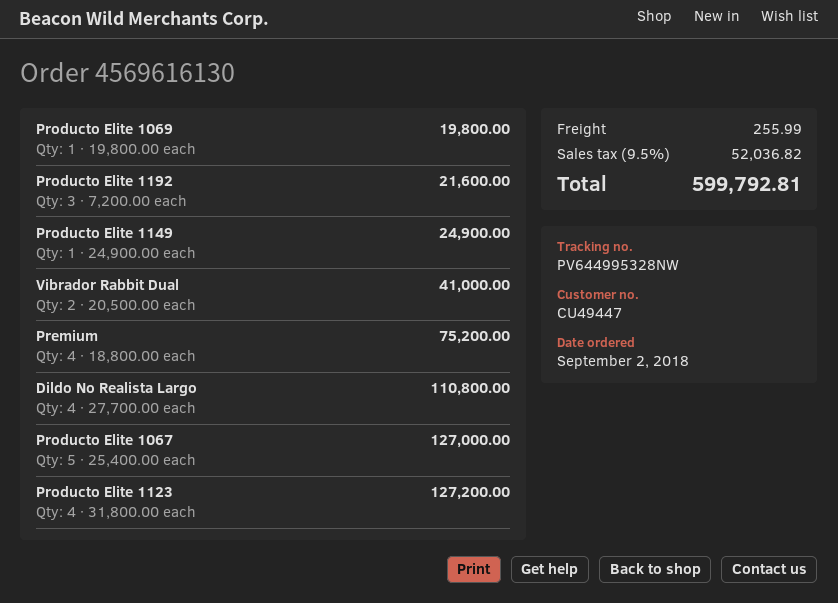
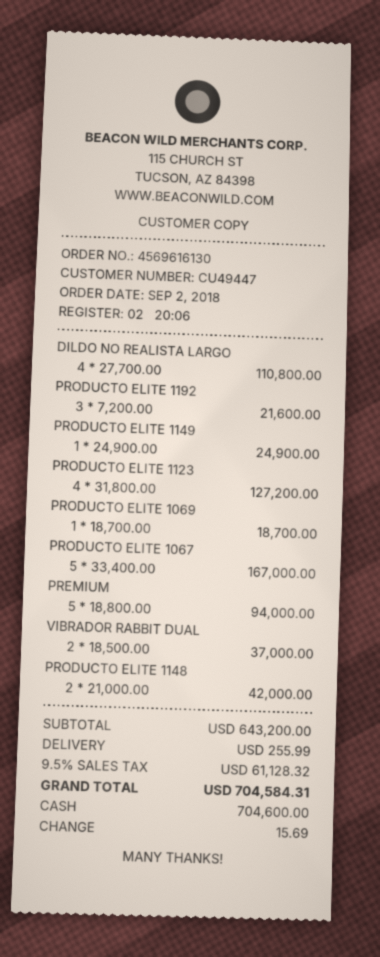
Producto Elite 1069: 1 x 19800.00 = 19800.00 -> 1 x 18700.00 = 18700.00
Vibrador Rabbit Dual: 2 x 20500.00 = 41000.00 -> 2 x 18500.00 = 37000.00
Premium: 4 x 18800.00 = 75200.00 -> 5 x 18800.00 = 94000.00
Producto Elite 1067: 5 x 25400.00 = 127000.00 -> 5 x 33400.00 = 167000.00
PRODUCTO ELITE 1148: none -> 2 x 21000.00 = 42000.00
tax: 9.5% = 52036.82 -> 9.5% = 61128.32
total: 599792.81 -> 704584.31

